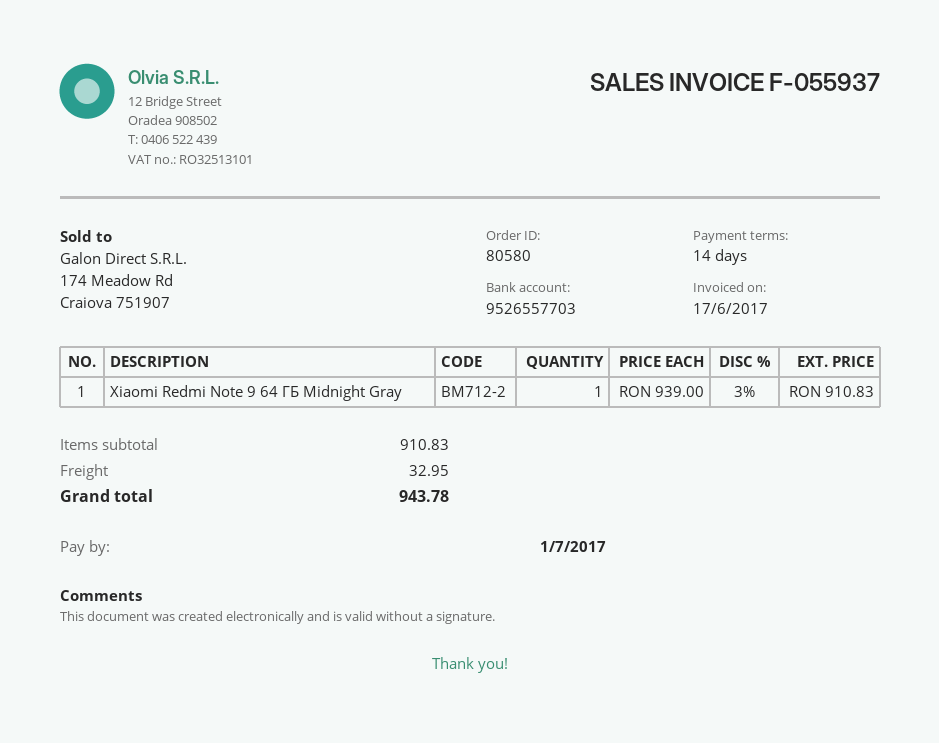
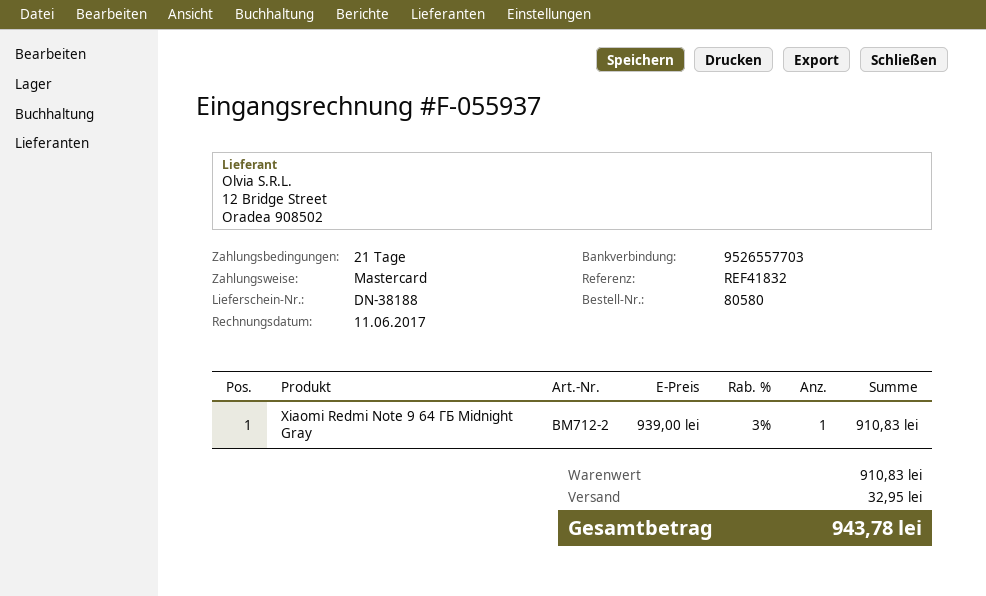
invoice date: 2017-06-17 -> 2017-06-11
payment terms: 14 days -> 21 days

